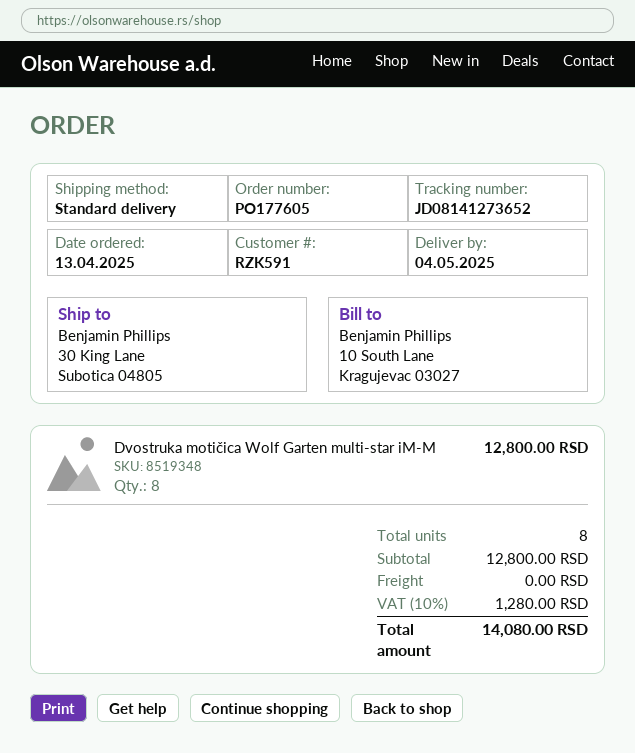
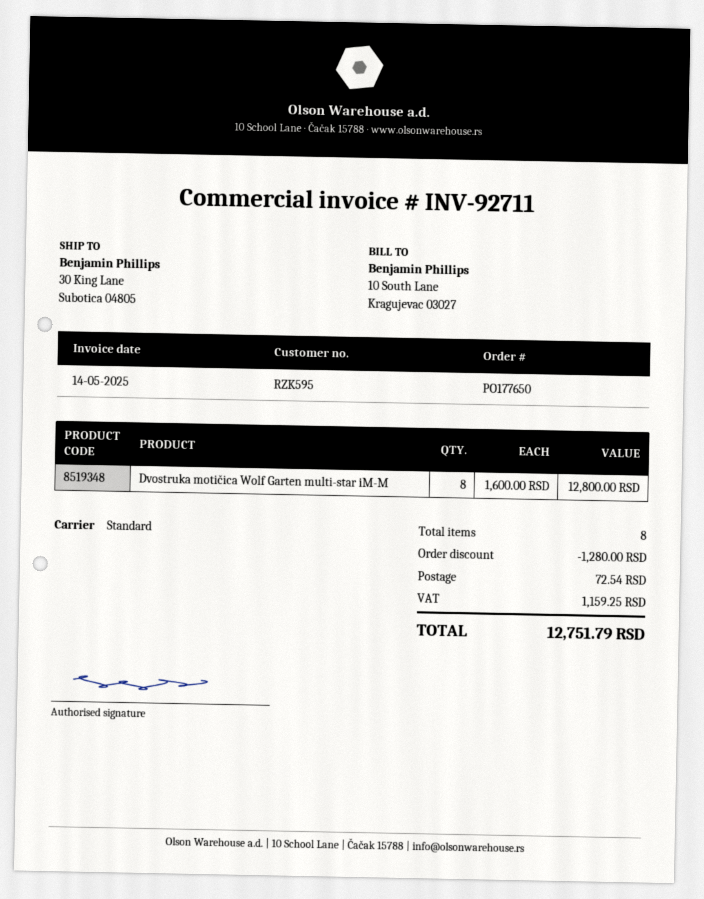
order number: PO177605 -> PO177650
customer number: RZK591 -> RZK595
discount: none -> 1280.00
shipping: 0.00 -> 72.54
tax: 1280.00 -> 1159.25
total: 14080.00 -> 12751.79

